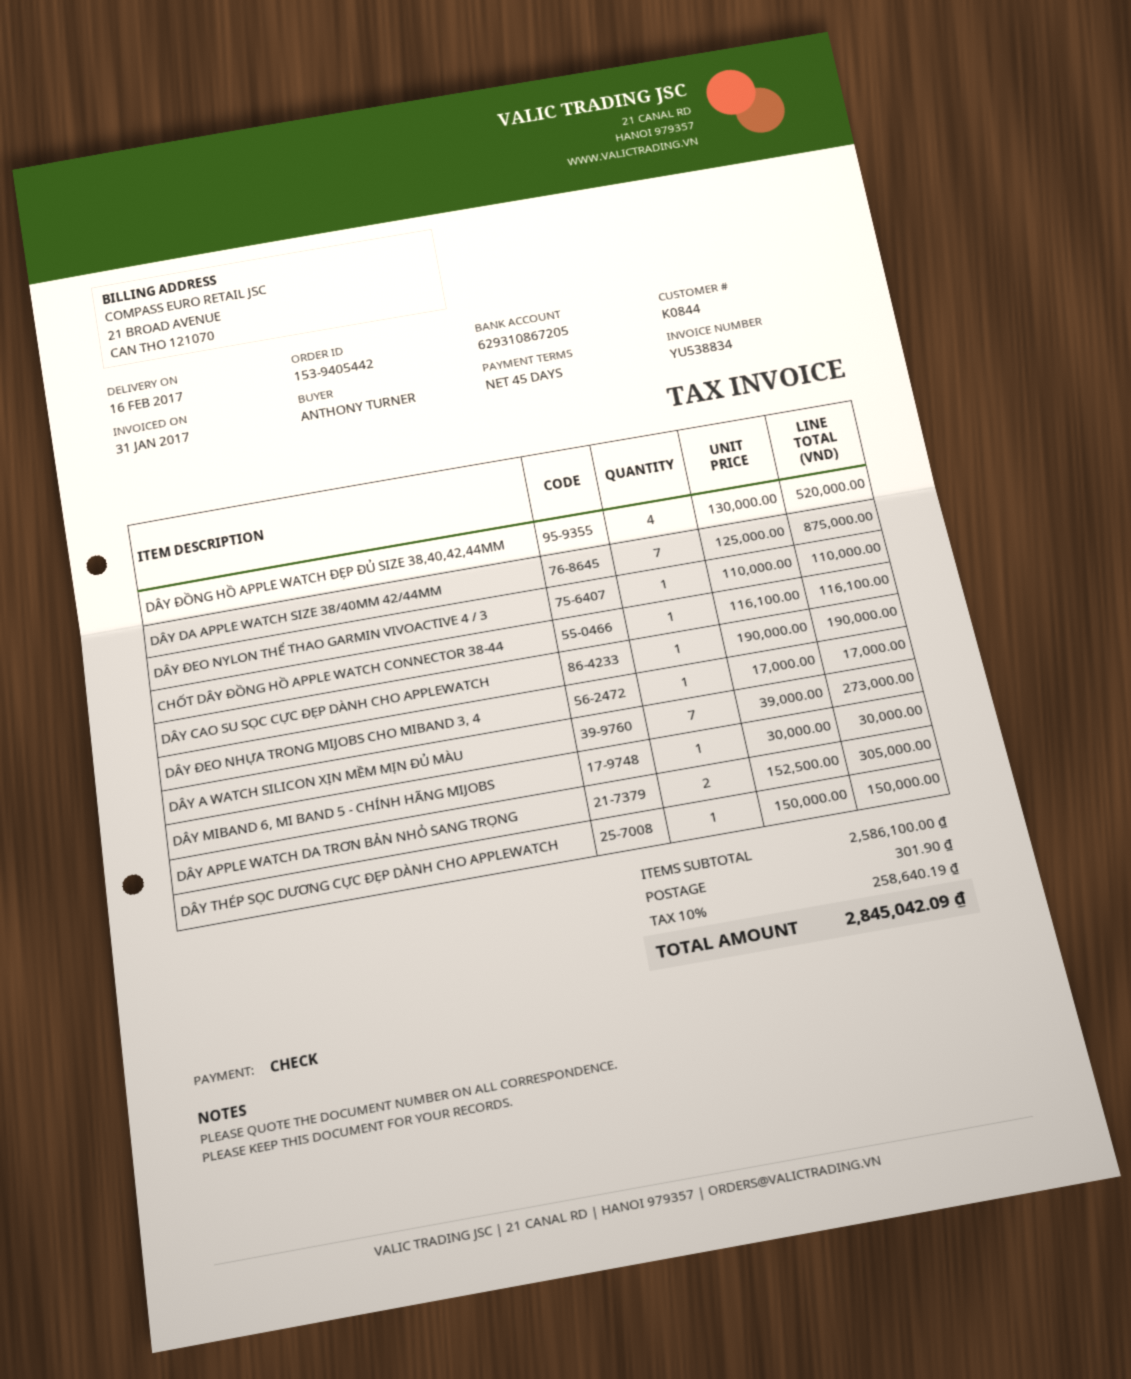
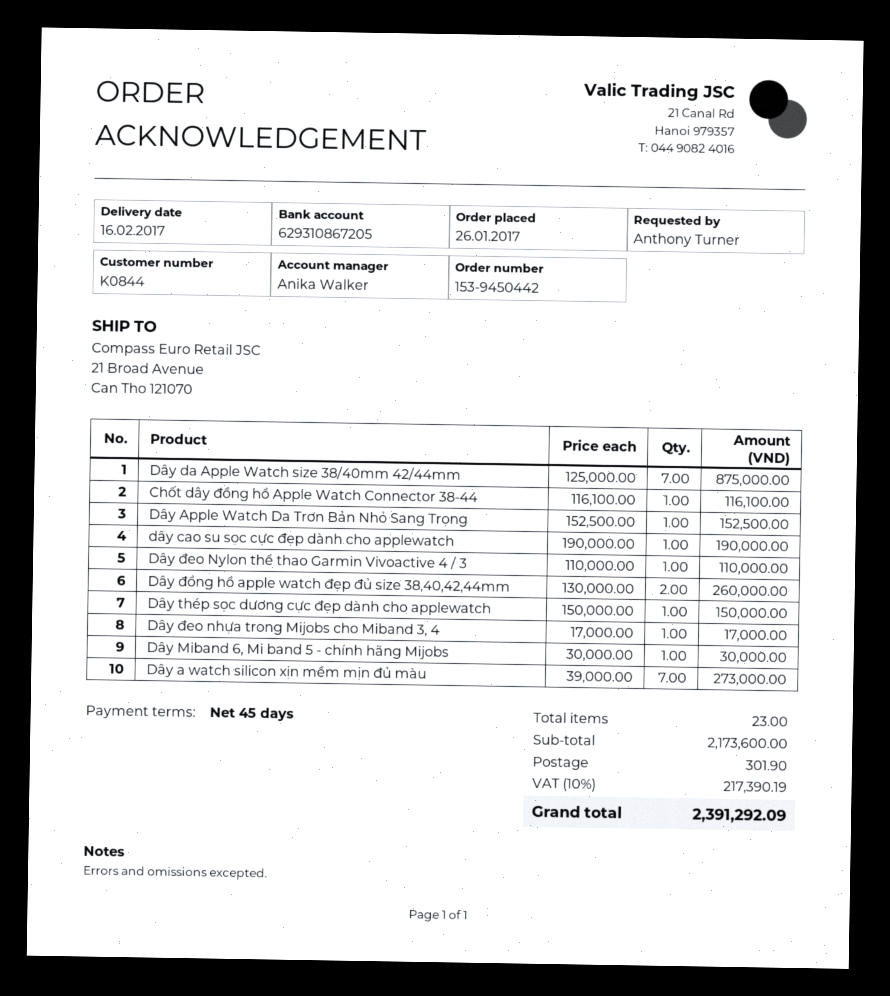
order number: 153-9405442 -> 153-9450442
DÂY ĐỒNG HỒ APPLE WATCH ĐẸP ĐỦ SIZE 38,40,42,44MM: 4 x 130000.00 = 520000.00 -> 2 x 130000.00 = 260000.00
DÂY APPLE WATCH DA TRƠN BẢN NHỎ SANG TRỌNG: 2 x 152500.00 = 305000.00 -> 1 x 152500.00 = 152500.00
subtotal: 2586100.00 -> 2173600.00
tax: 10% = 258640.19 -> 10% = 217390.19
total: 2845042.09 -> 2391292.09

